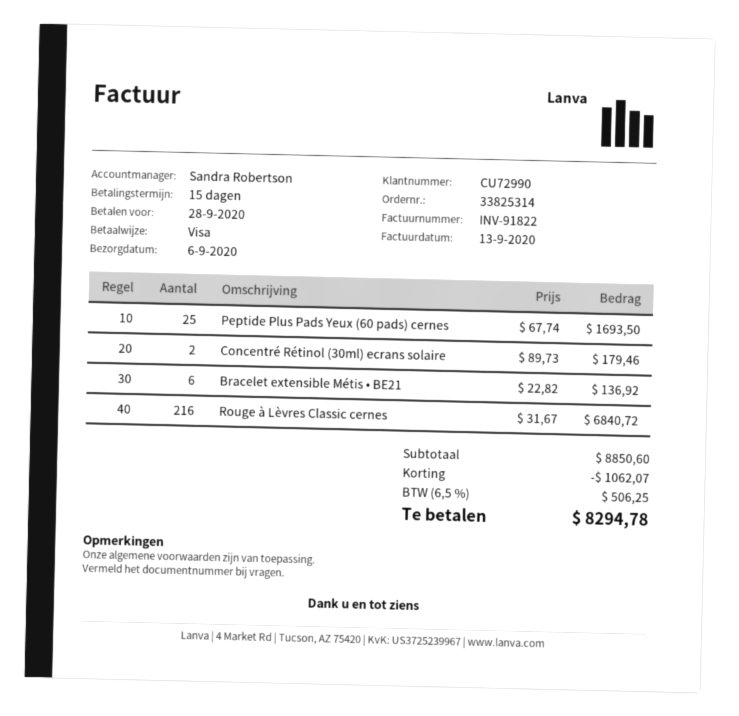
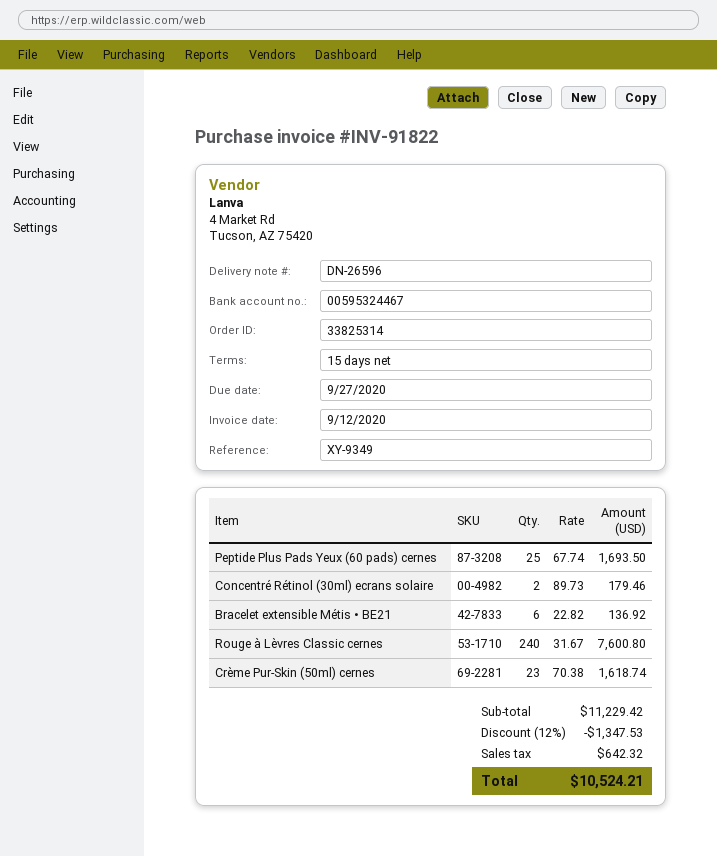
invoice date: 2020-09-13 -> 2020-09-12
due date: 2020-09-28 -> 2020-09-27
Rouge à Lèvres Classic cernes: 216 x 31.67 = 6840.72 -> 240 x 31.67 = 7600.80
Crème Pur-Skin (50ml) cernes: none -> 23 x 70.38 = 1618.74
subtotal: 8850.60 -> 11229.42
discount: 1062.07 -> 1347.53
tax: 506.25 -> 642.32
total: 8294.78 -> 10524.21

